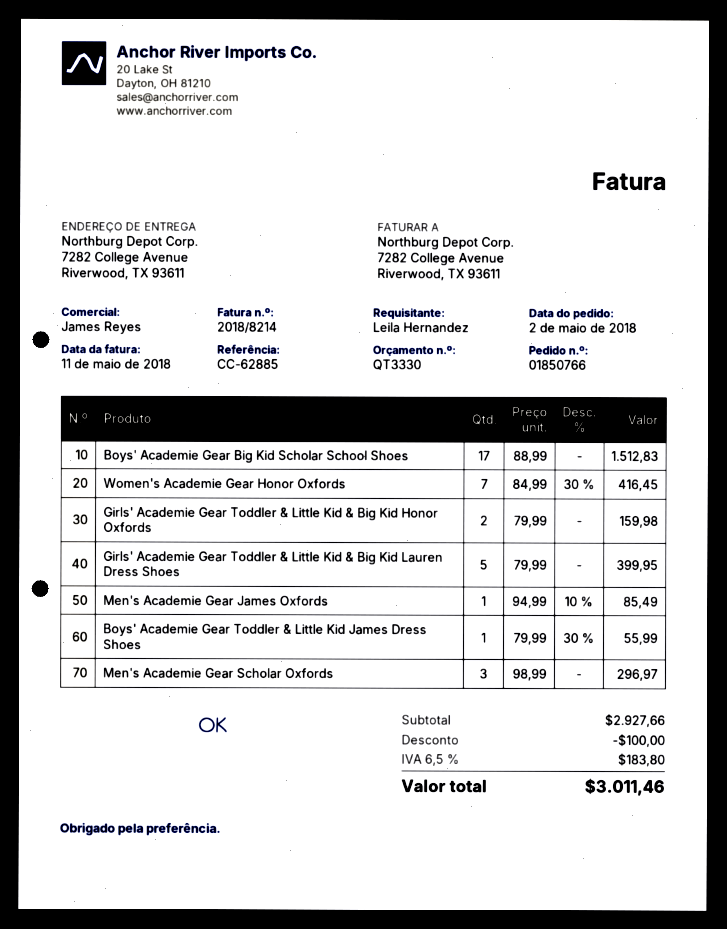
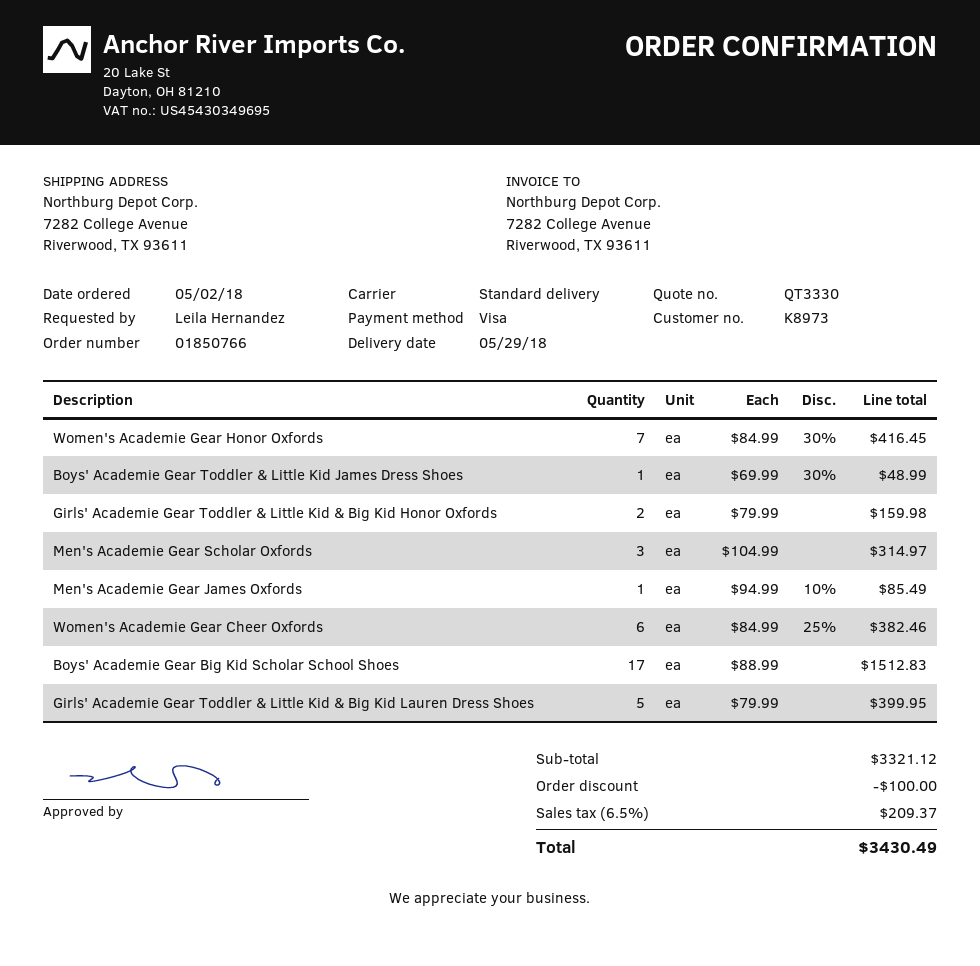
Boys' Academie Gear Toddler & Little Kid James Dress Shoes: 1 x 79.99 - 30% = 55.99 -> 1 x 69.99 - 30% = 48.99
Men's Academie Gear Scholar Oxfords: 3 x 98.99 = 296.97 -> 3 x 104.99 = 314.97
Women's Academie Gear Cheer Oxfords: none -> 6 x 84.99 - 25% = 382.46
subtotal: 2927.66 -> 3321.12
tax: 6.5% = 183.80 -> 6.5% = 209.37
total: 3011.46 -> 3430.49

